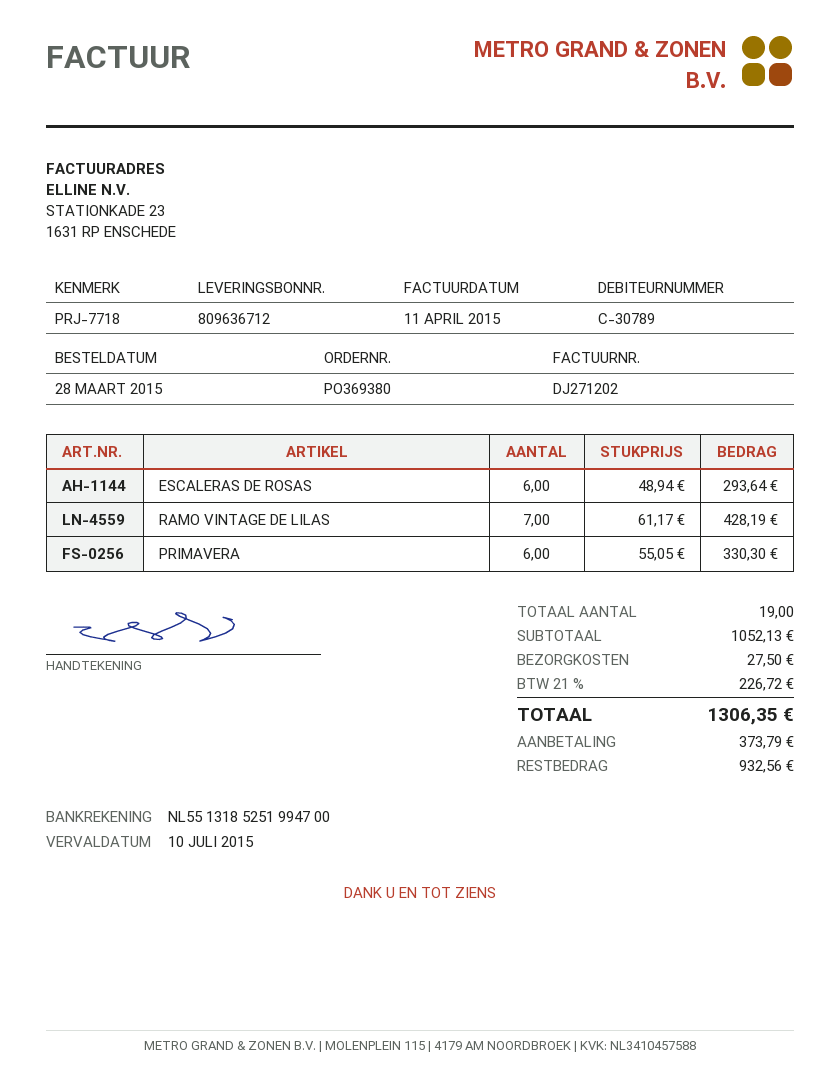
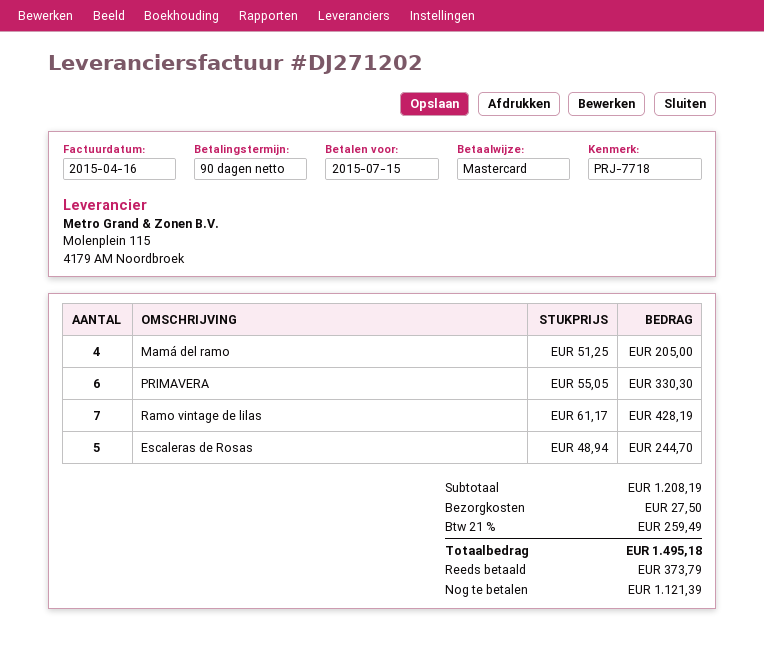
invoice date: 2015-04-11 -> 2015-04-16
due date: 2015-07-10 -> 2015-07-15
ESCALERAS DE ROSAS: 6 x 48.94 = 293.64 -> 5 x 48.94 = 244.70
Mamá del ramo: none -> 4 x 51.25 = 205.00
subtotal: 1052.13 -> 1208.19
tax: 21% = 226.72 -> 21% = 259.49
total: 1306.35 -> 1495.18
balance: 932.56 -> 1121.39

